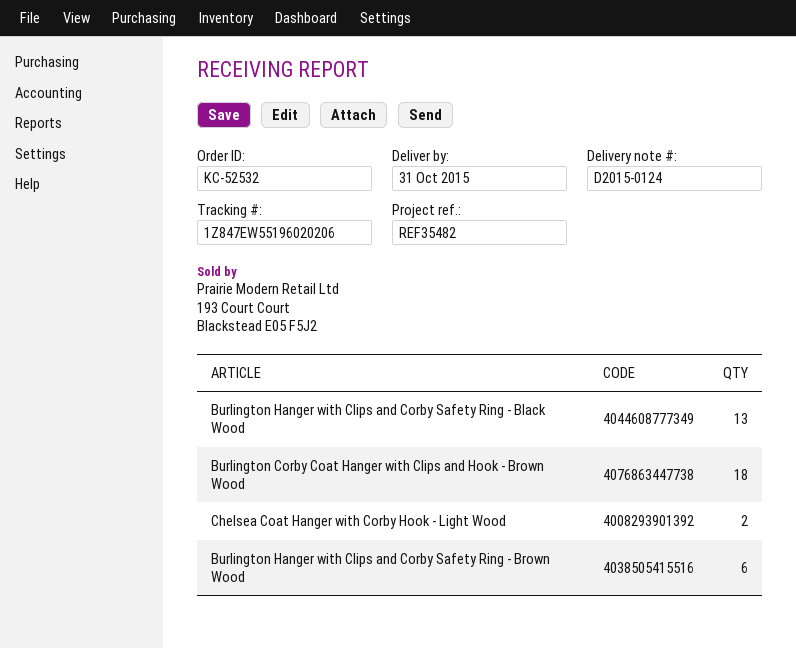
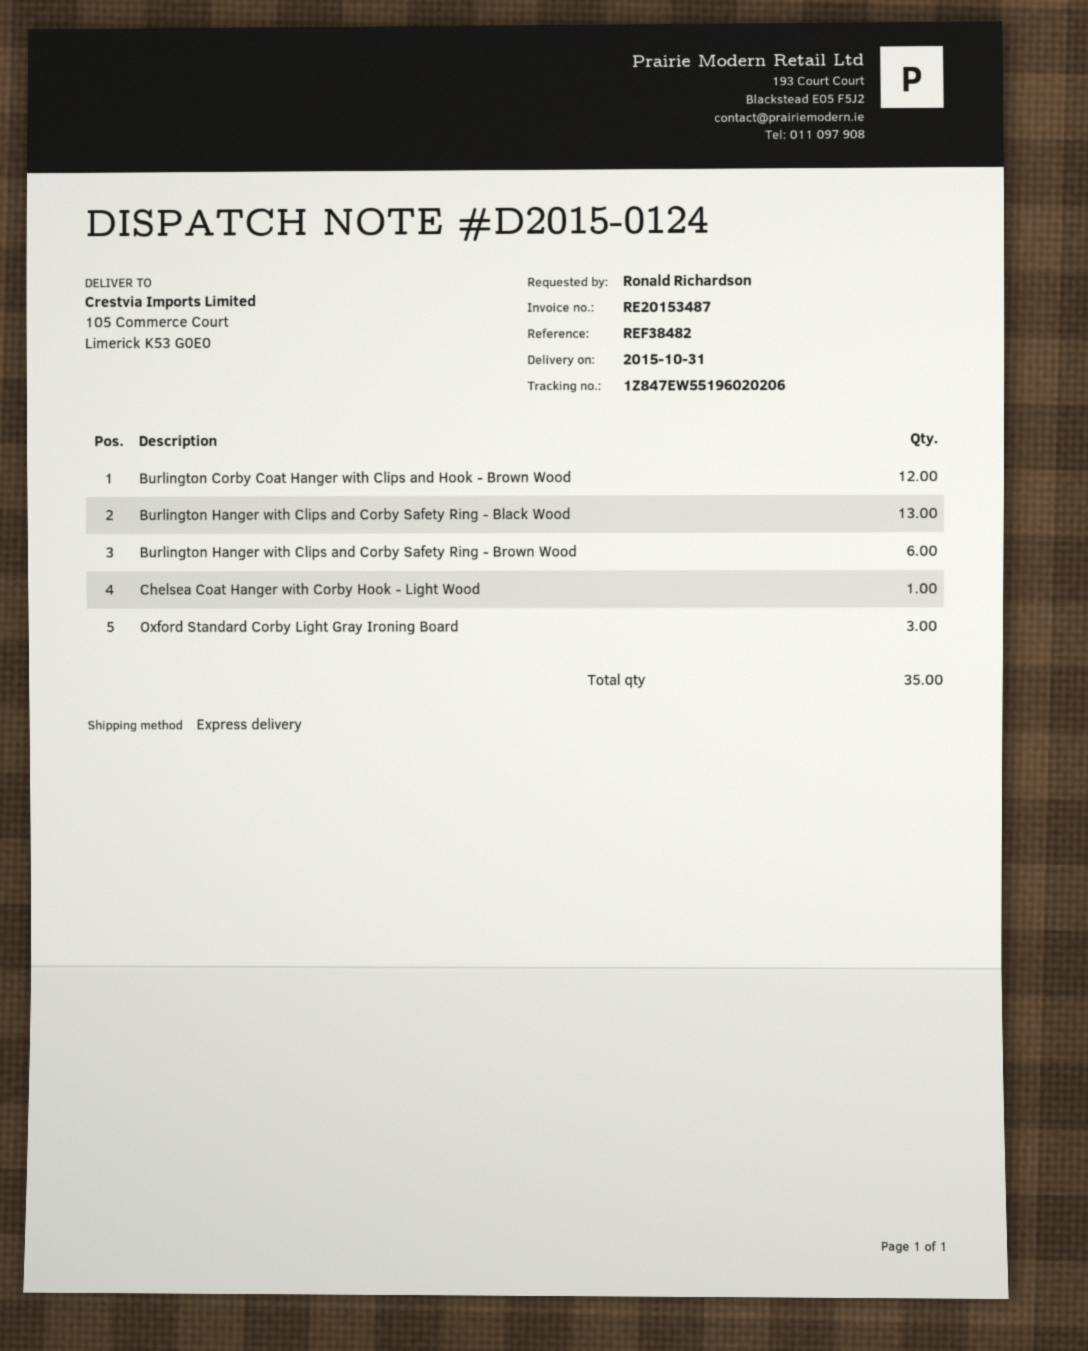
reference: REF35482 -> REF38482
Burlington Corby Coat Hanger with Clips and Hook - Brown Wood: 18 -> 12
Chelsea Coat Hanger with Corby Hook - Light Wood: 2 -> 1
Oxford Standard Corby Light Gray Ironing Board: none -> 3

